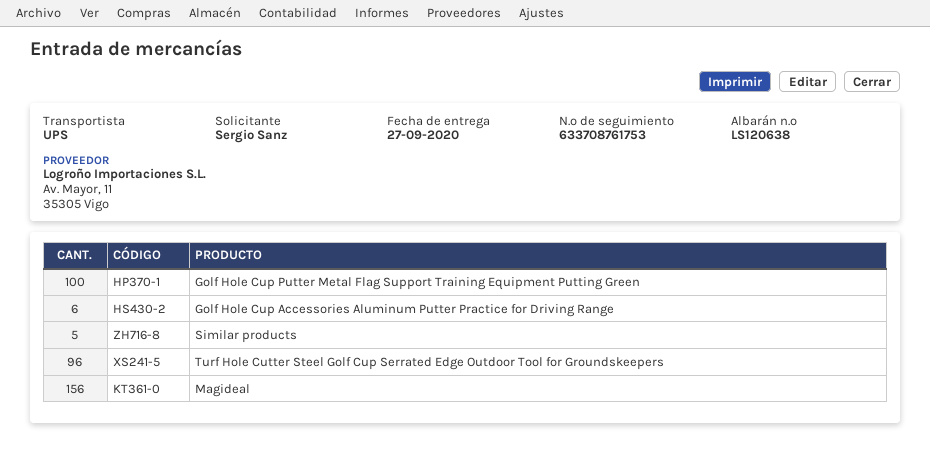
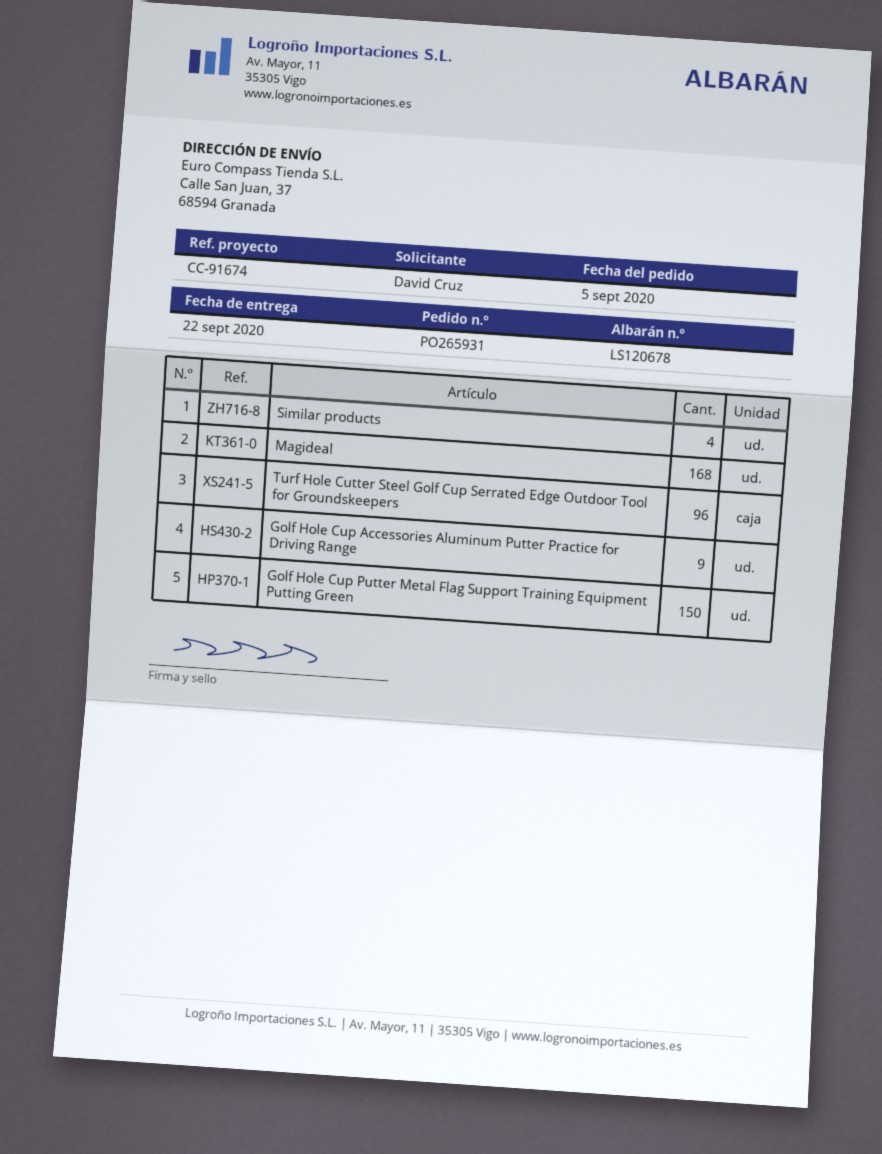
delivery note number: LS120638 -> LS120678
delivery date: 2020-09-27 -> 2020-09-22
ordered by: Sergio Sanz -> David Cruz
Golf Hole Cup Putter Metal Flag Support Training Equipment Putting Green: 100 -> 150
Golf Hole Cup Accessories Aluminum Putter Practice for Driving Range: 6 -> 9
Similar products: 5 -> 4
Magideal: 156 -> 168

